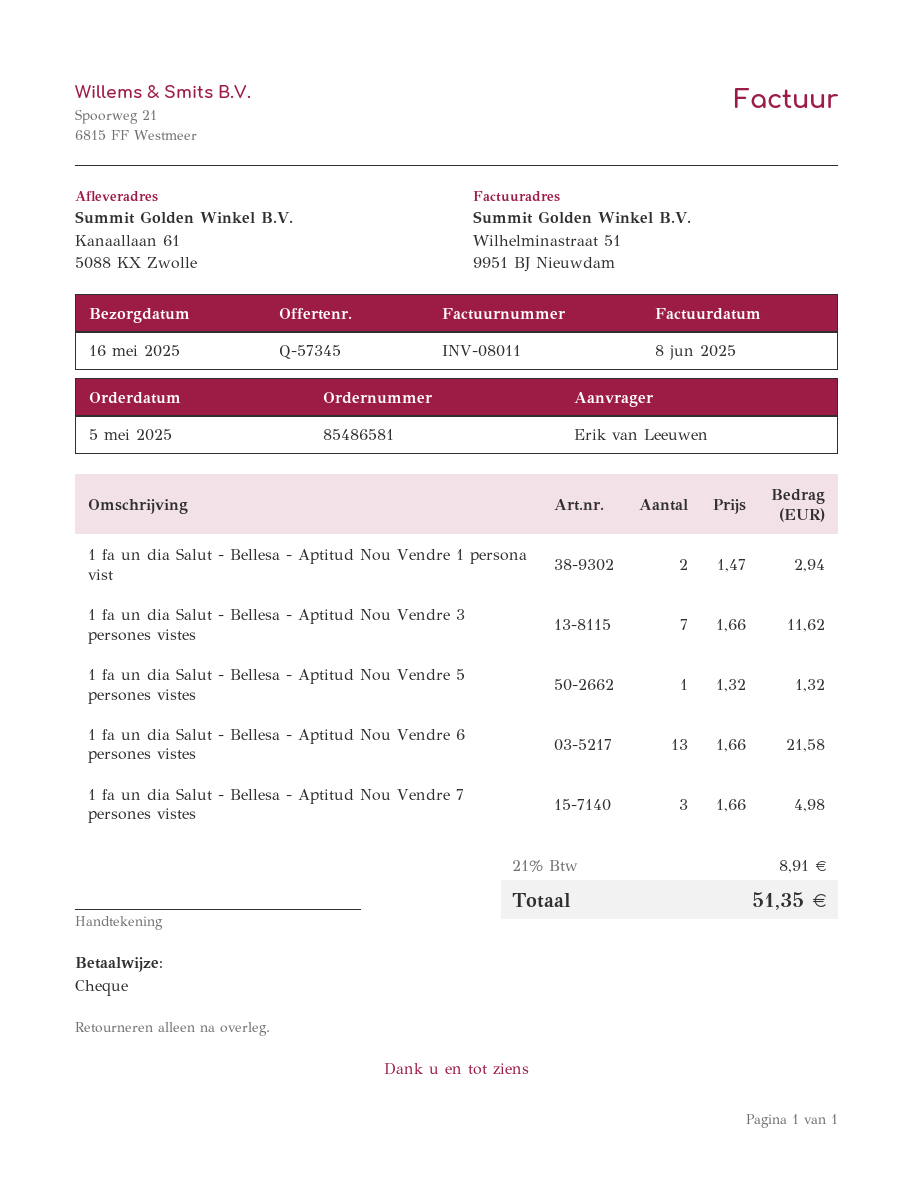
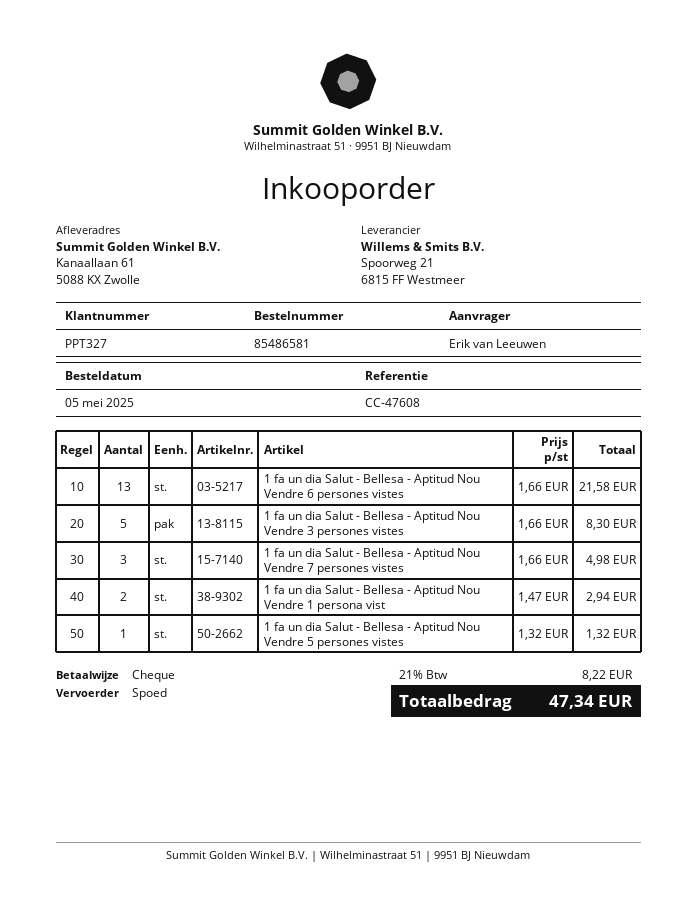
1 fa un dia Salut - Bellesa - Aptitud Nou Vendre 3 persones vistes: 7 x 1.66 = 11.62 -> 5 x 1.66 = 8.30
tax: 21% = 8.91 -> 21% = 8.22
total: 51.35 -> 47.34

